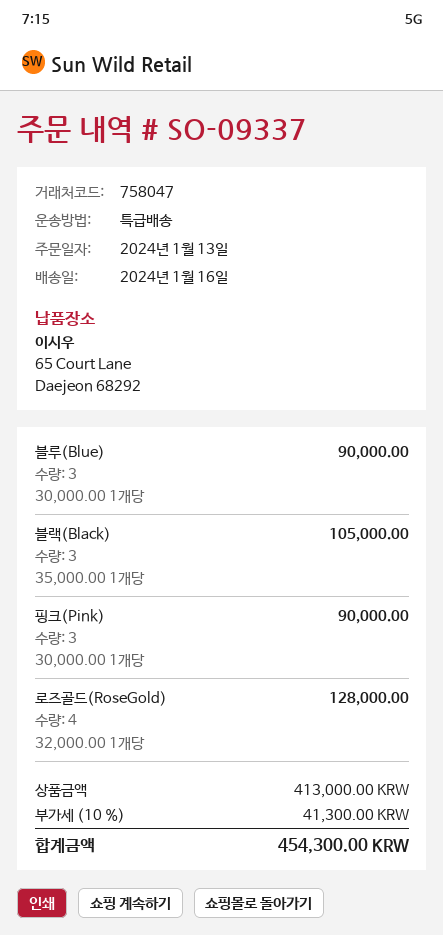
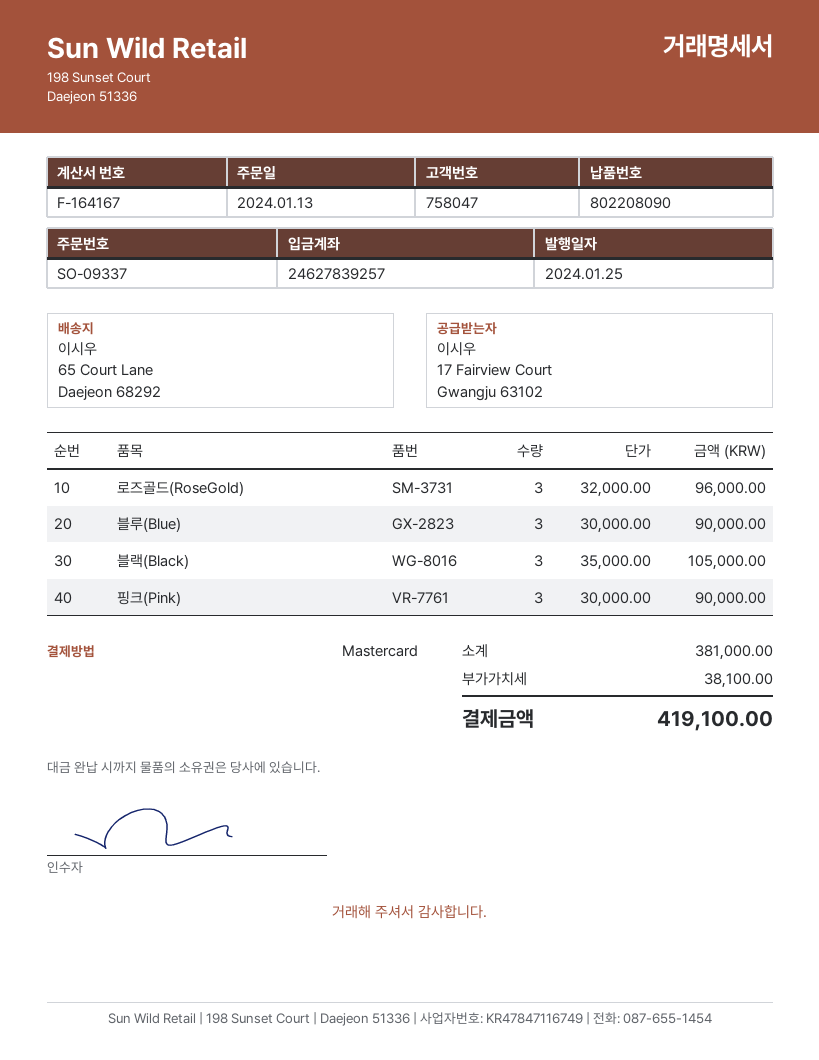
로즈골드(RoseGold): 4 x 32000.00 = 128000.00 -> 3 x 32000.00 = 96000.00
subtotal: 413000.00 -> 381000.00
tax: 41300.00 -> 38100.00
total: 454300.00 -> 419100.00

